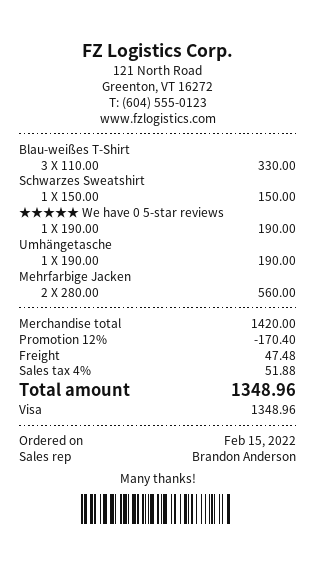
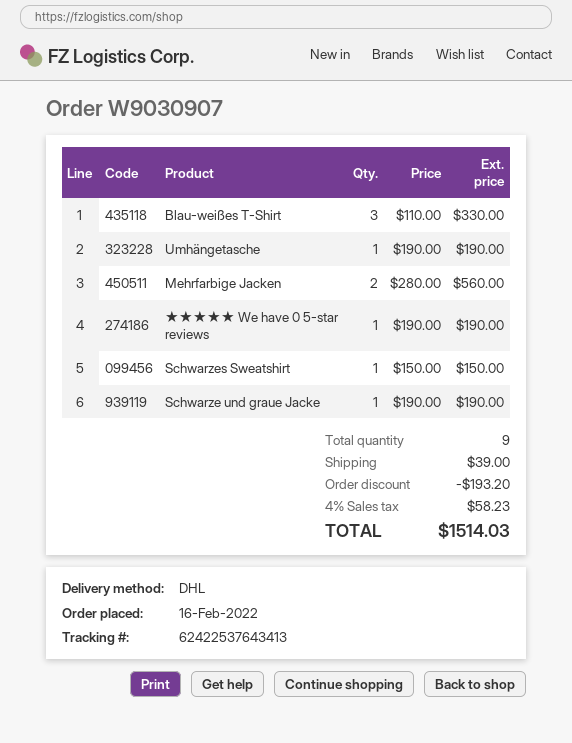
order date: 2022-02-15 -> 2022-02-16
Schwarze und graue Jacke: none -> 1 x 190.00 = 190.00
discount: 170.40 -> 193.20
shipping: 47.48 -> 39.00
tax: 4% = 51.88 -> 4% = 58.23
total: 1348.96 -> 1514.03

